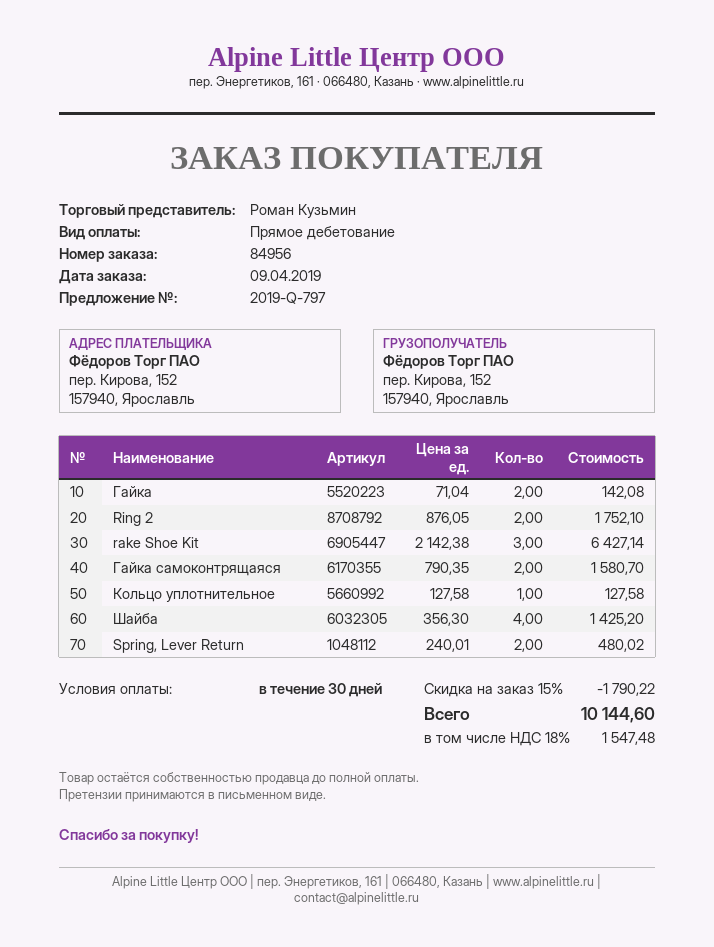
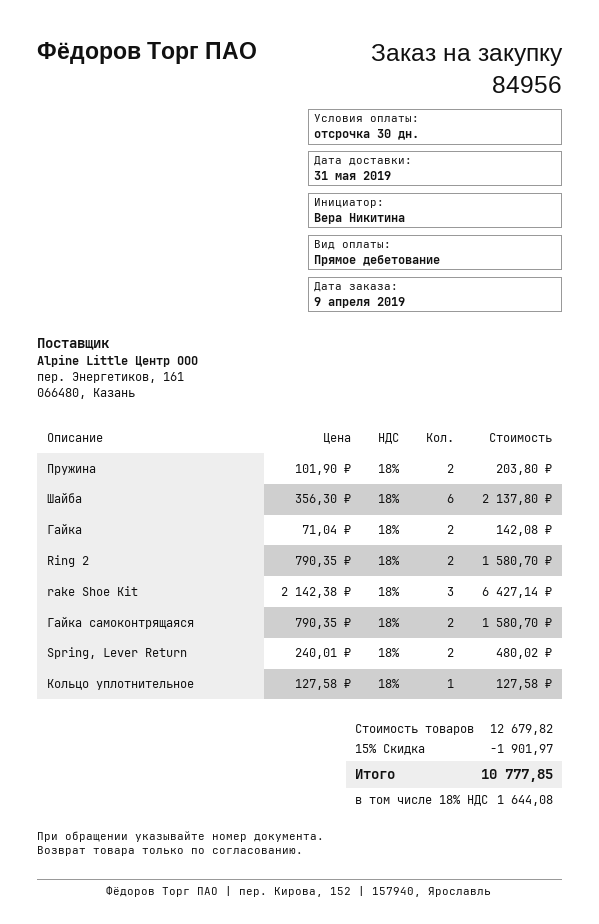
Ring 2: 2 x 876.05 = 1752.10 -> 2 x 790.35 = 1580.70
Шайба: 4 x 356.30 = 1425.20 -> 6 x 356.30 = 2137.80
Пружина: none -> 2 x 101.90 = 203.80
discount: 15% = 1790.22 -> 15% = 1901.97
tax: 18% = 1547.48 -> 18% = 1644.08
total: 10144.60 -> 10777.85

